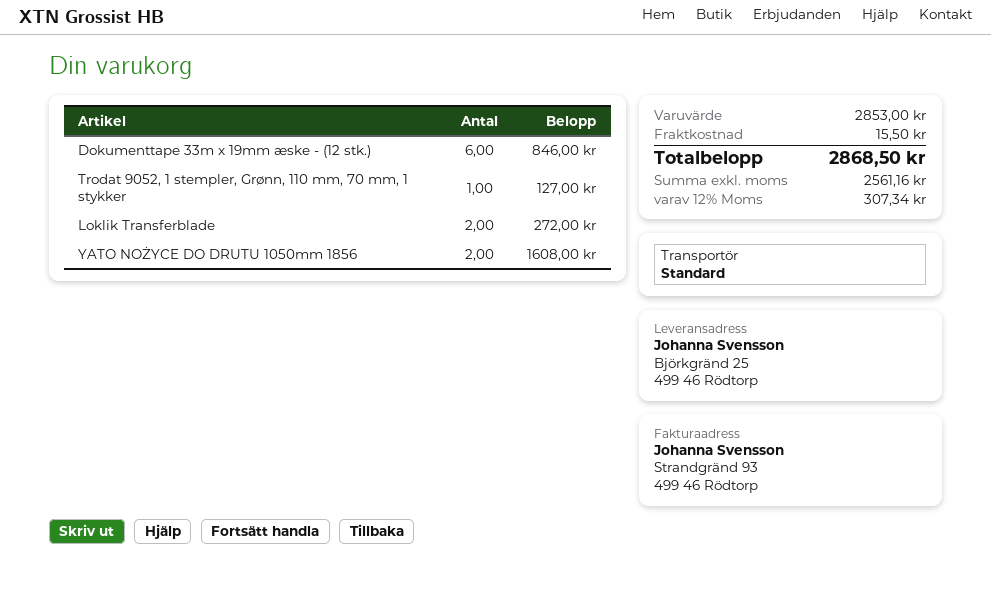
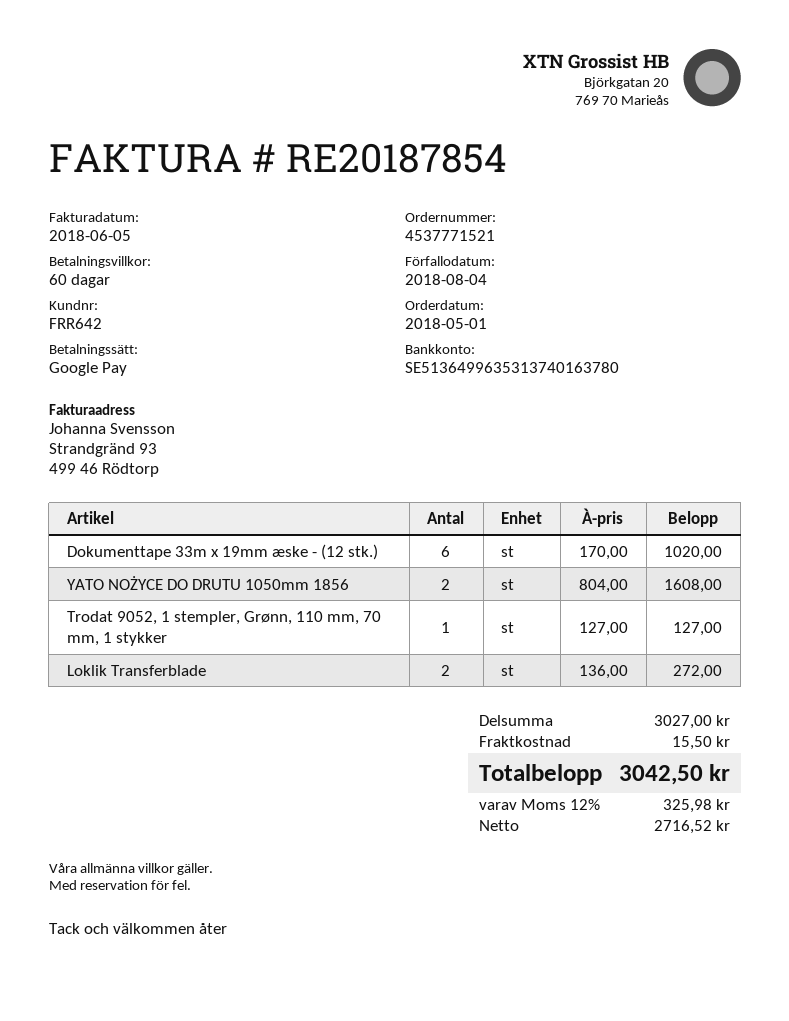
Dokumenttape 33m x 19mm æske - (12 stk.): 6 for 846.00 -> 6 for 1020.00
subtotal: 2853.00 -> 3027.00
net: 2561.16 -> 2716.52
tax: 12% = 307.34 -> 12% = 325.98
total: 2868.50 -> 3042.50

